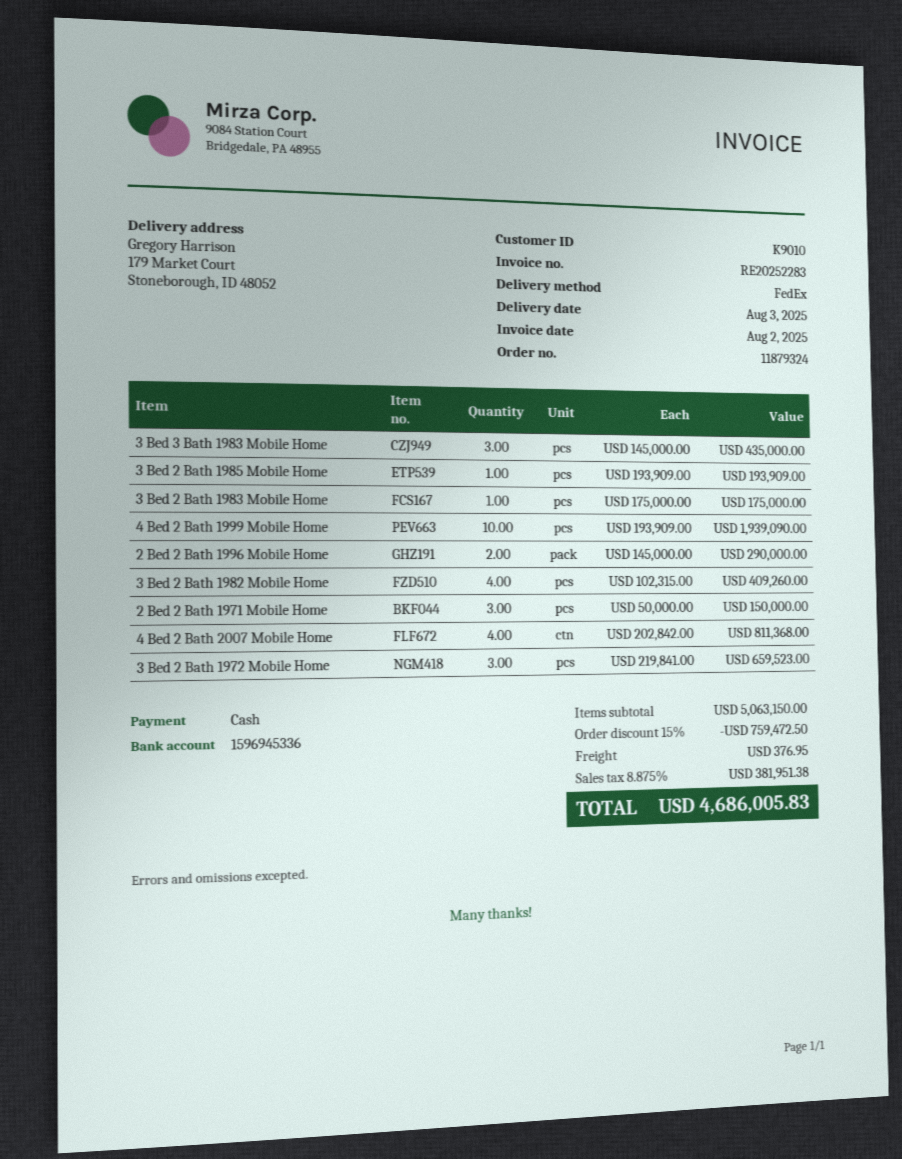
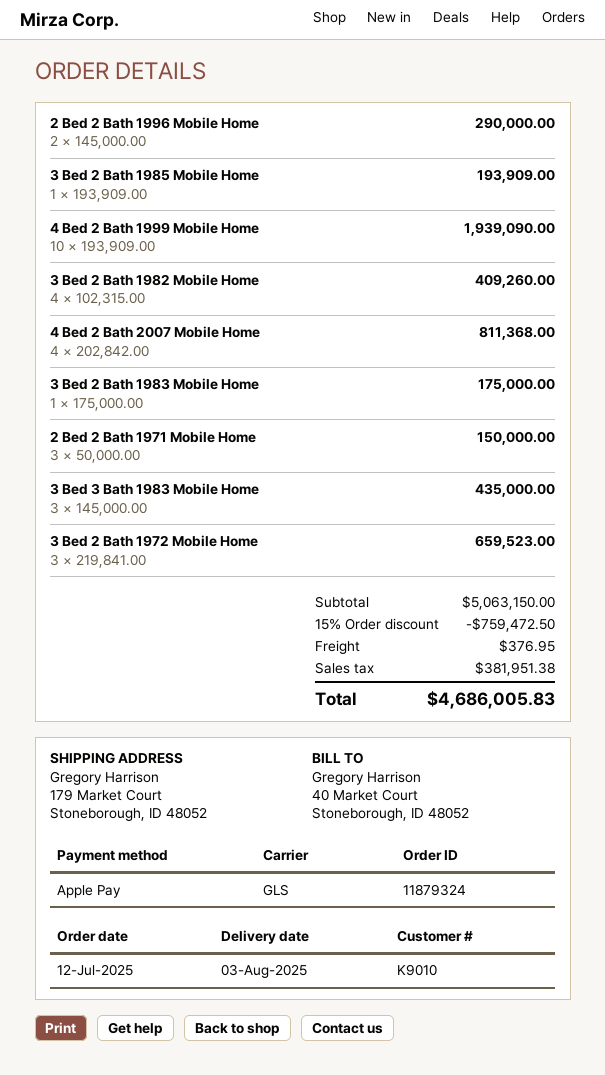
payment method: cash -> Apple Pay
shipping method: FedEx -> GLS

